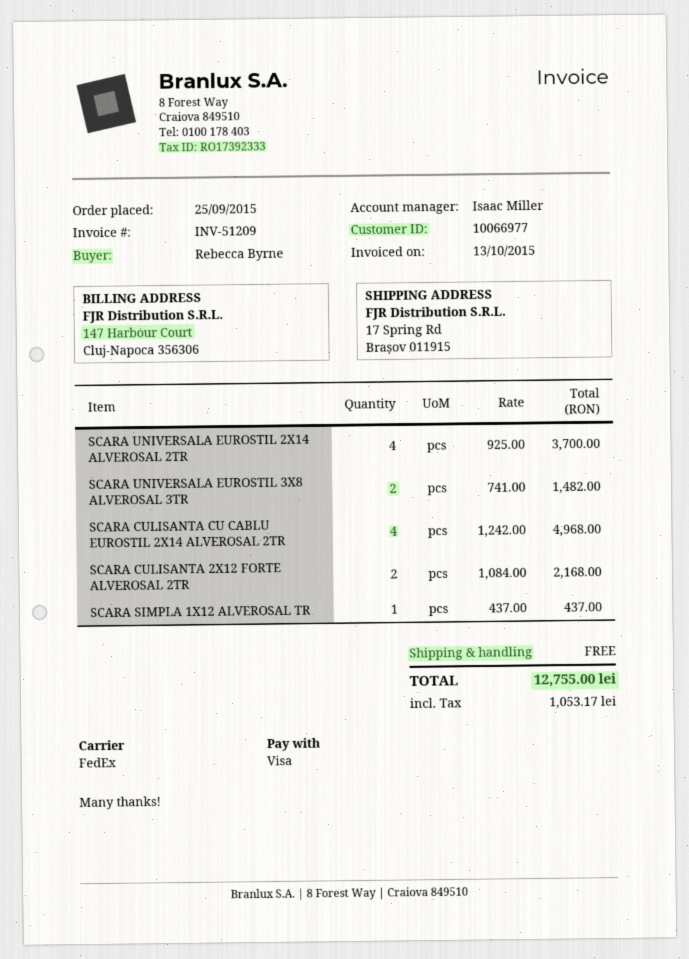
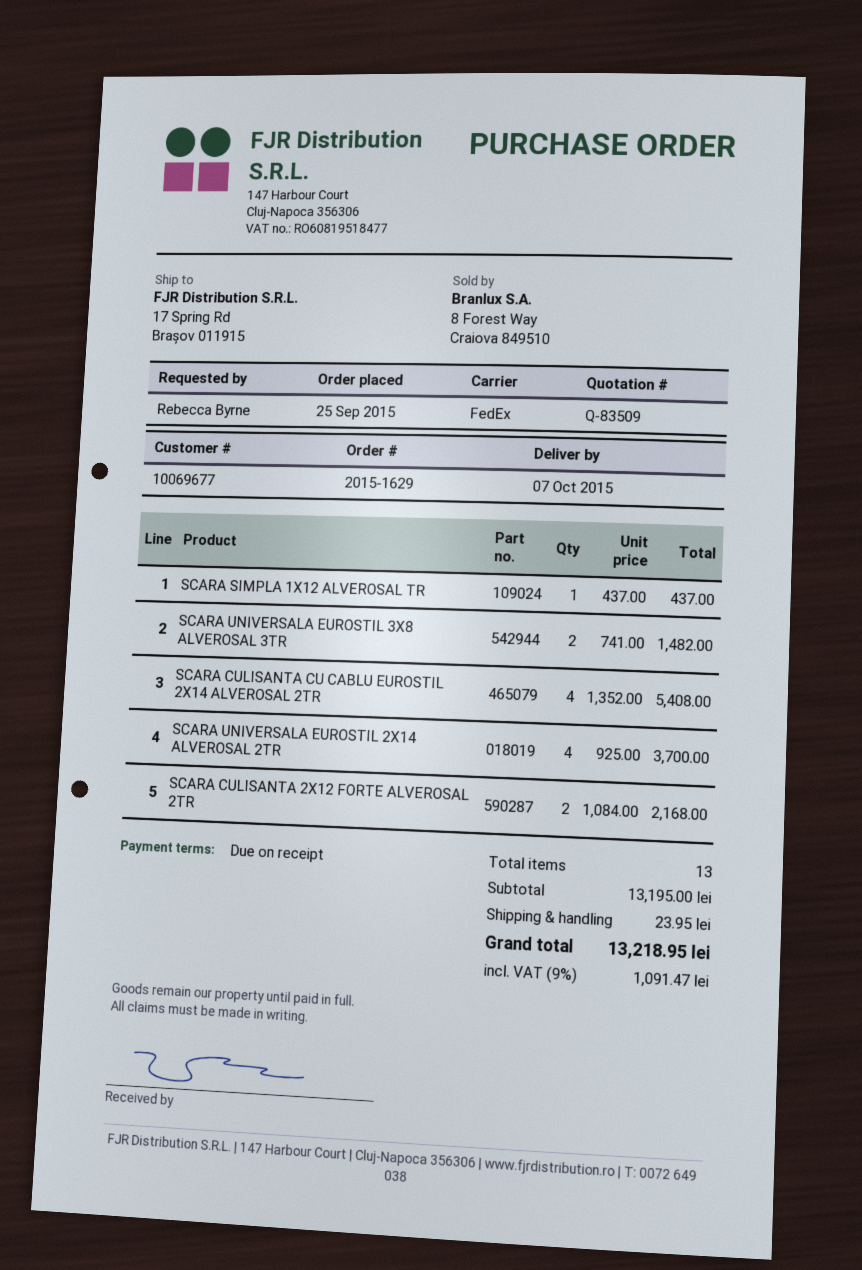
customer number: 10066977 -> 10069677
SCARA CULISANTA CU CABLU EUROSTIL 2X14 ALVEROSAL 2TR: 4 x 1242.00 = 4968.00 -> 4 x 1352.00 = 5408.00
shipping: 0.00 -> 23.95
tax: 1053.17 -> 1091.47
total: 12755.00 -> 13218.95

